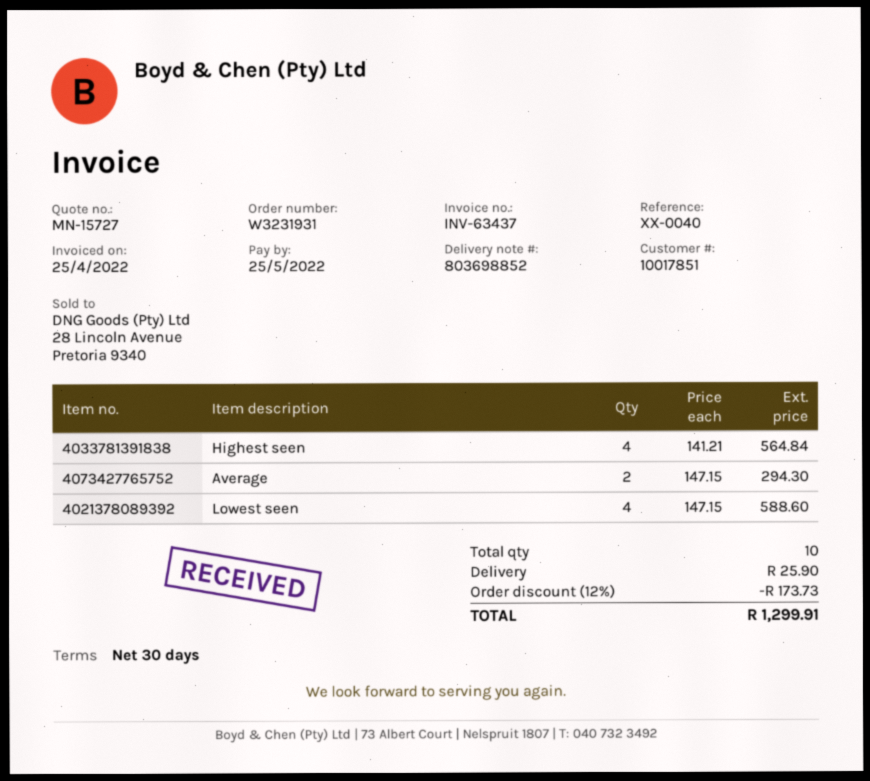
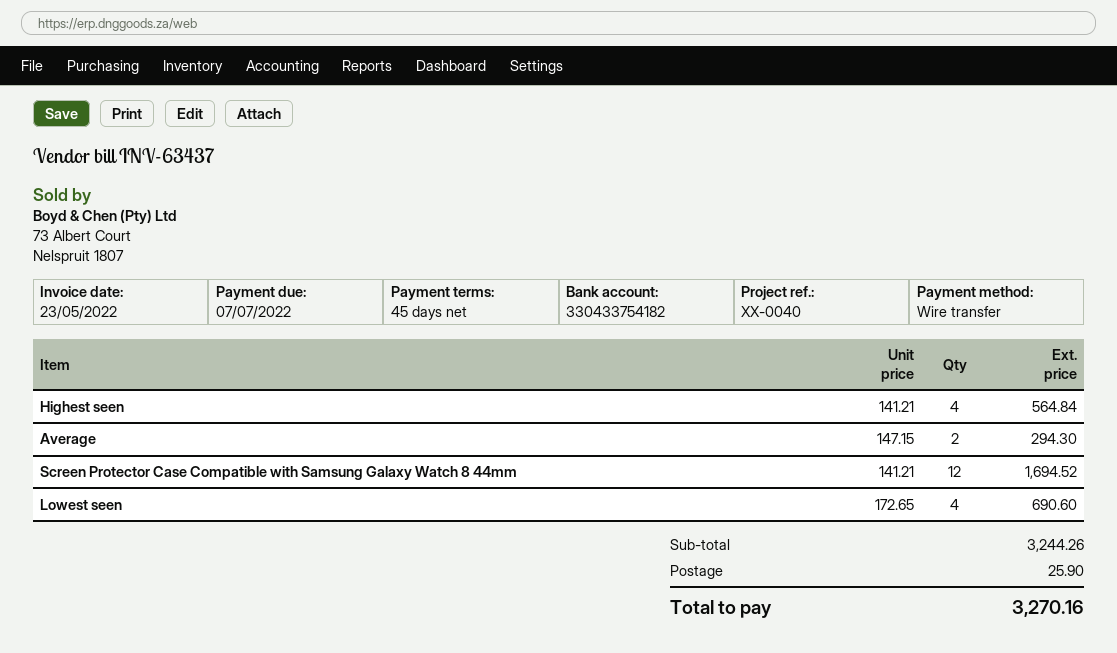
invoice date: 2022-04-25 -> 2022-05-23
payment terms: 30 days -> 45 days
due date: 2022-05-25 -> 2022-07-07
Lowest seen: 4 x 147.15 = 588.60 -> 4 x 172.65 = 690.60
Screen Protector Case Compatible with Samsung Galaxy Watch 8 44mm: none -> 12 x 141.21 = 1694.52
discount: 12% = 173.73 -> none
total: 1299.91 -> 3270.16

